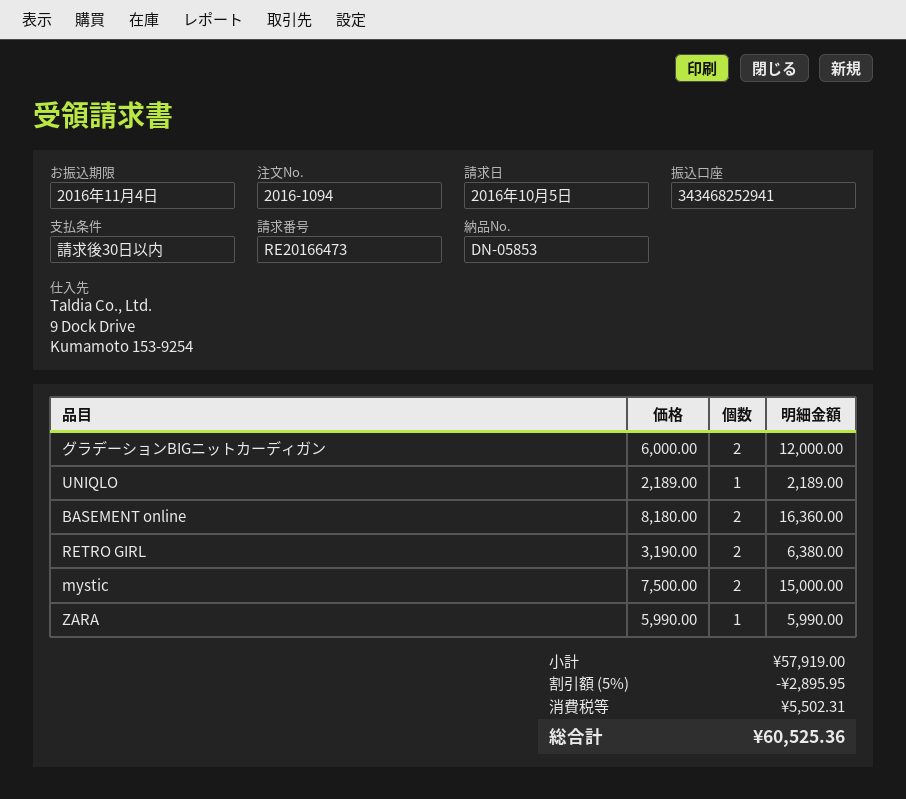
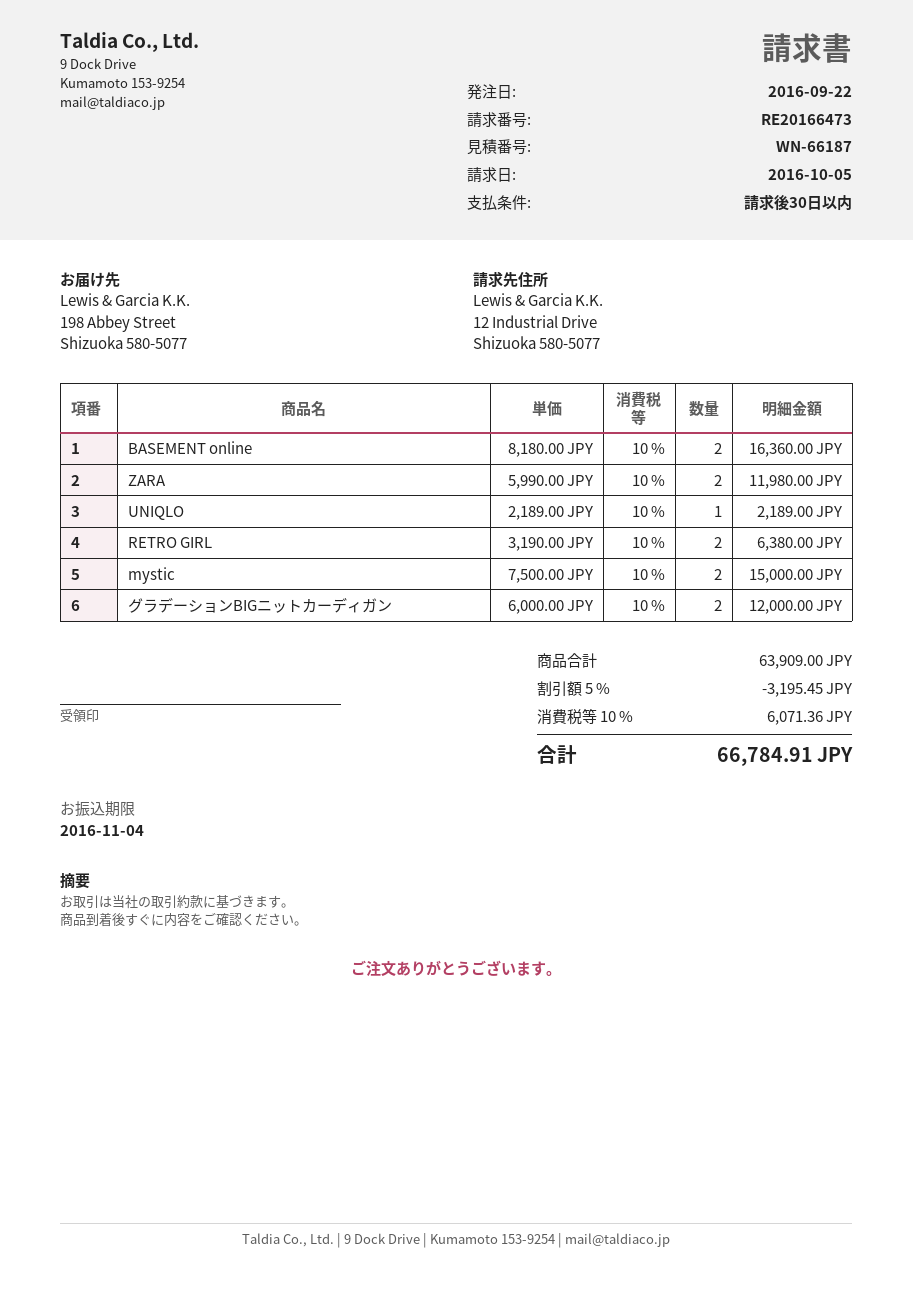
ZARA: 1 x 5990.00 = 5990.00 -> 2 x 5990.00 = 11980.00
subtotal: 57919.00 -> 63909.00
discount: 5% = 2895.95 -> 5% = 3195.45
tax: 5502.31 -> 6071.36
total: 60525.36 -> 66784.91

